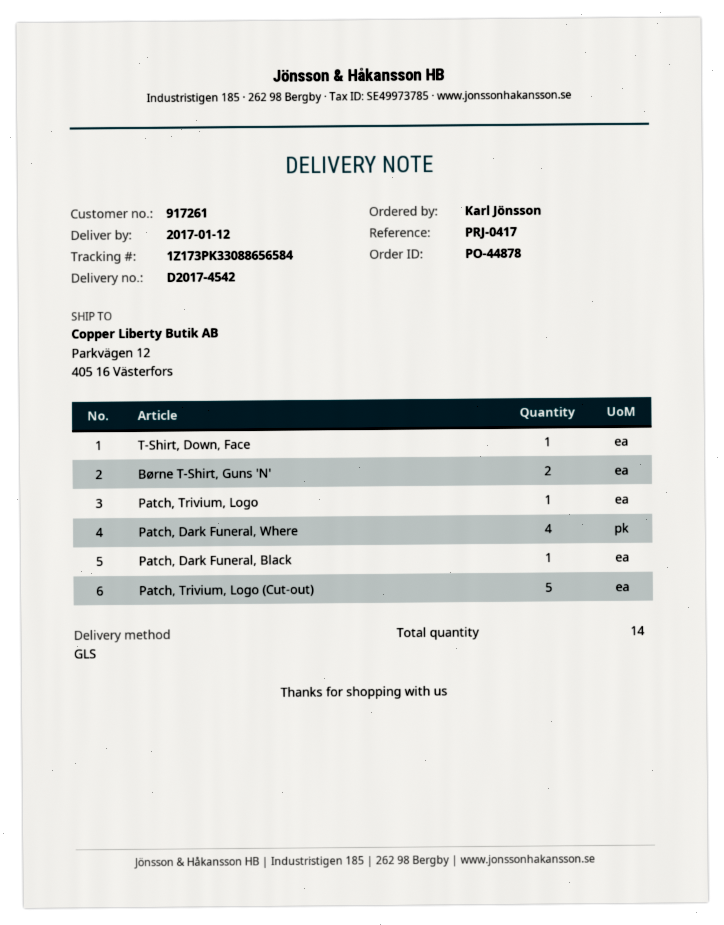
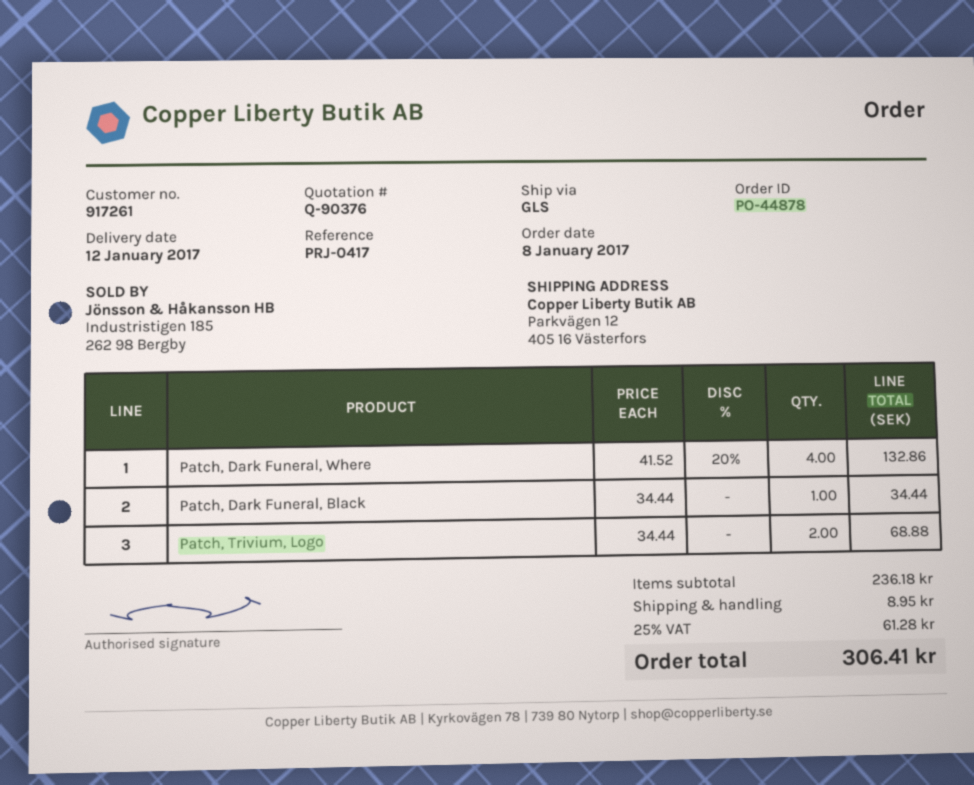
T-Shirt, Down, Face: 1 -> none
Børne T-Shirt, Guns 'N': 2 -> none
Patch, Trivium, Logo: 1 -> 2
Patch, Trivium, Logo (Cut-out): 5 -> none

